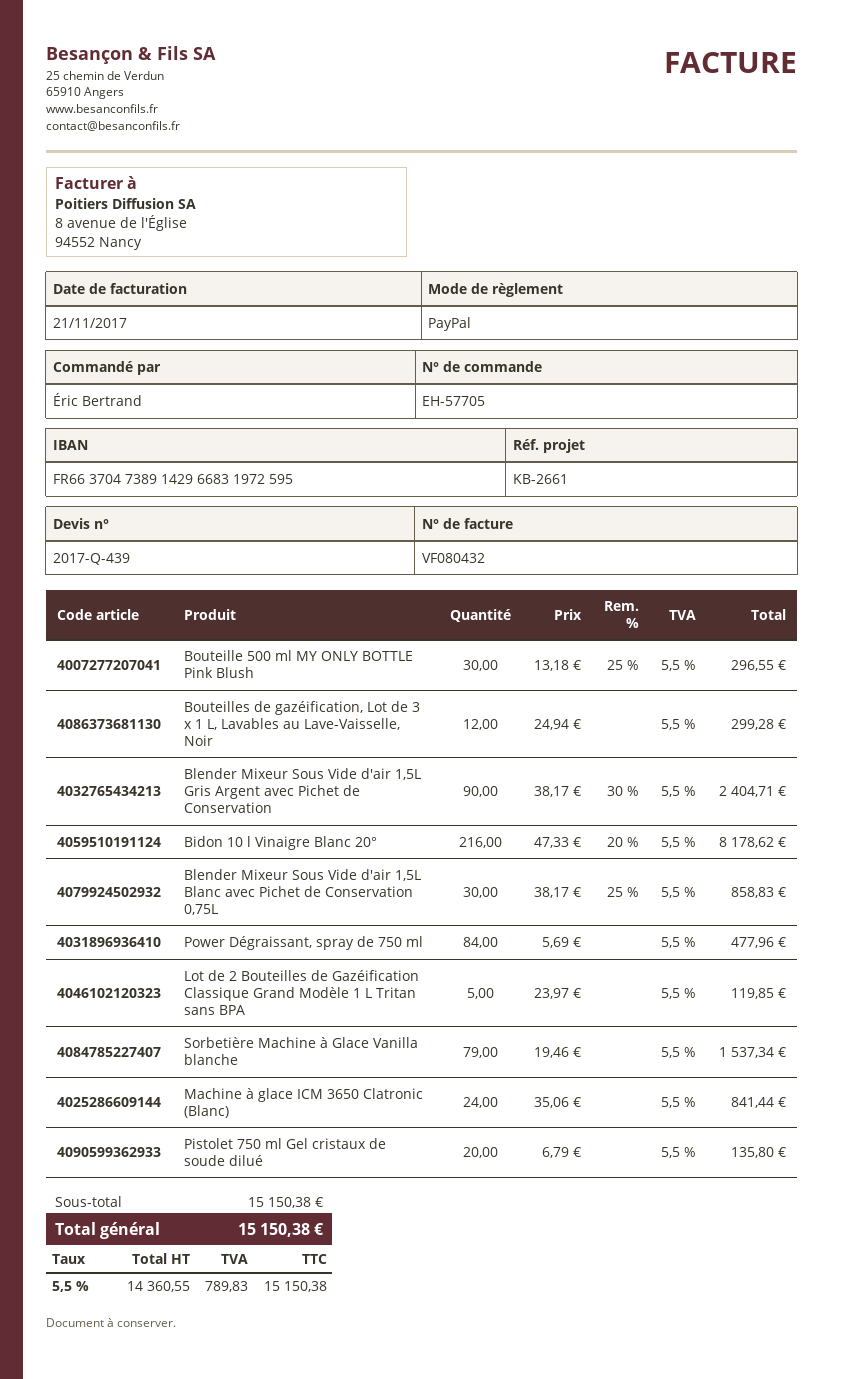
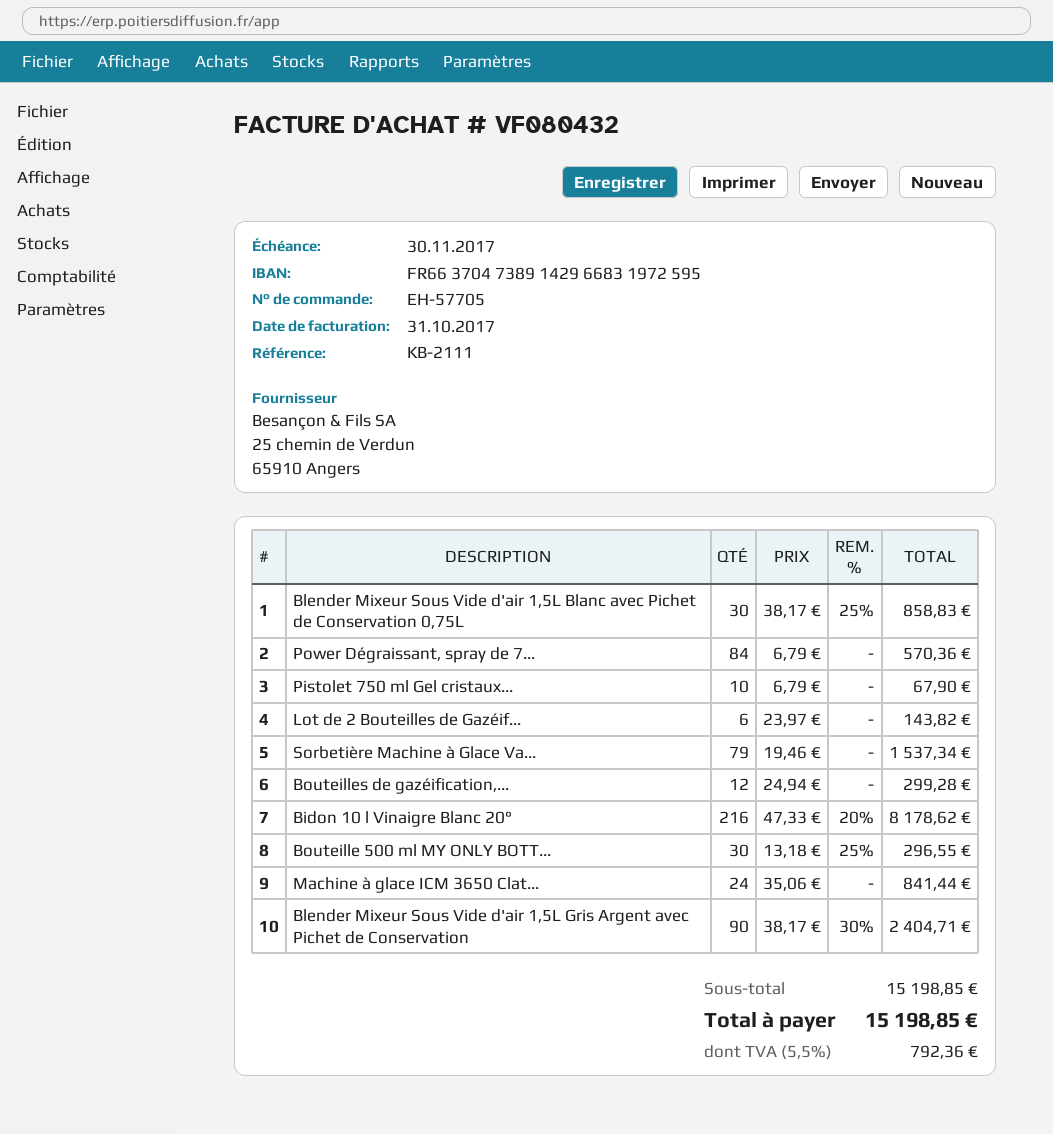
invoice date: 2017-11-21 -> 2017-10-31
reference: KB-2661 -> KB-2111
Power Dégraissant, spray de 750 ml: 84 x 5.69 = 477.96 -> 84 x 6.79 = 570.36
Lot de 2 Bouteilles de Gazéification Classique Grand Modèle 1 L Tritan sans BPA: 5 x 23.97 = 119.85 -> 6 x 23.97 = 143.82
Pistolet 750 ml Gel cristaux de soude dilué: 20 x 6.79 = 135.80 -> 10 x 6.79 = 67.90
subtotal: 15150.38 -> 15198.85
tax: 5.5% = 789.83 -> 5.5% = 792.36
total: 15150.38 -> 15198.85

